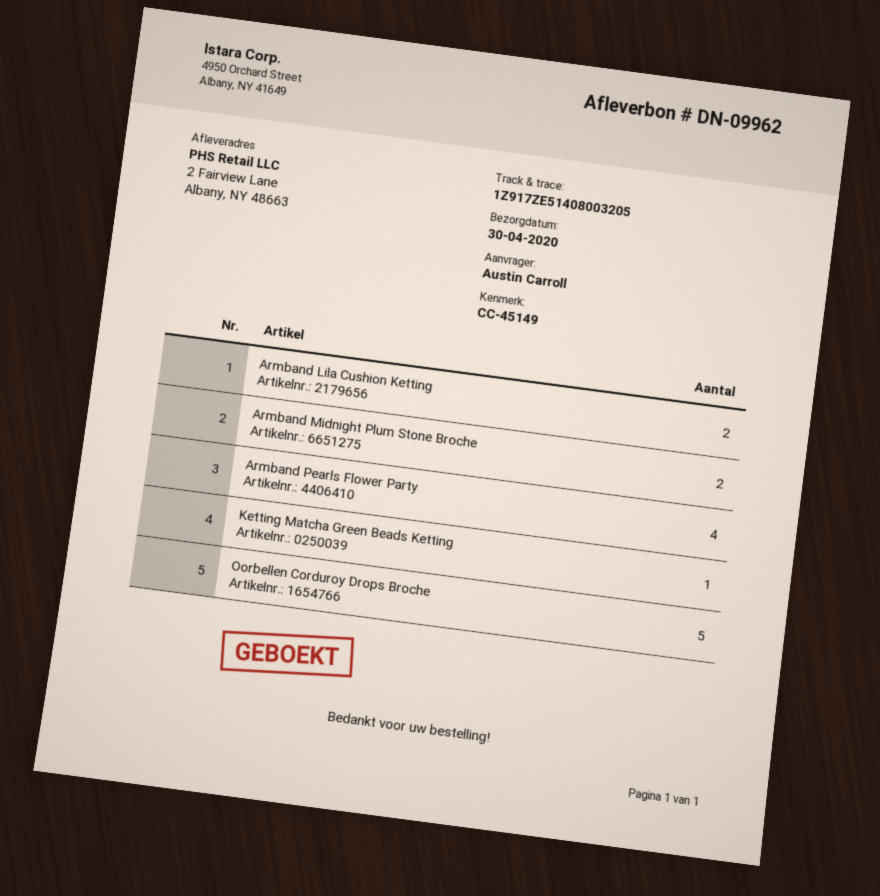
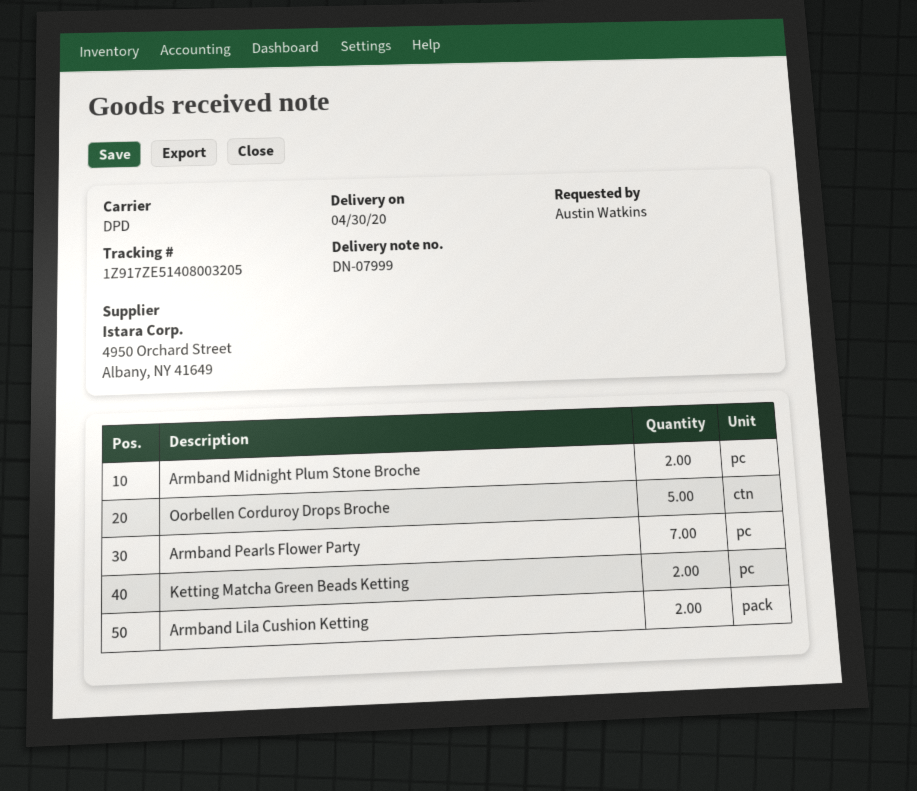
delivery note number: DN-09962 -> DN-07999
ordered by: Austin Carroll -> Austin Watkins
Armband Pearls Flower Party: 4 -> 7
Ketting Matcha Green Beads Ketting: 1 -> 2

